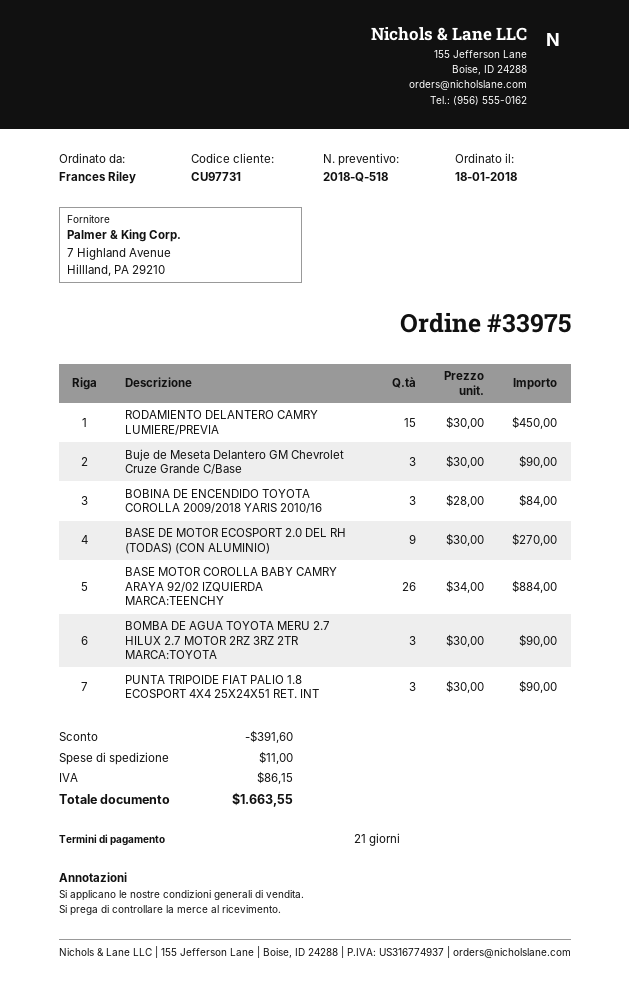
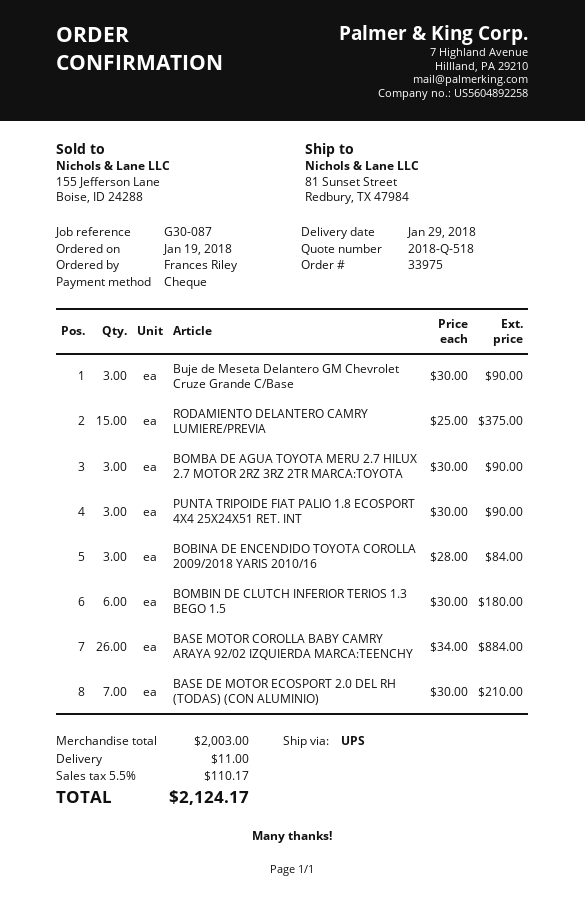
order date: 2018-01-18 -> 2018-01-19
RODAMIENTO DELANTERO CAMRY LUMIERE/PREVIA: 15 x 30.00 = 450.00 -> 15 x 25.00 = 375.00
BASE DE MOTOR ECOSPORT 2.0 DEL RH (TODAS) (CON ALUMINIO): 9 x 30.00 = 270.00 -> 7 x 30.00 = 210.00
BOMBIN DE CLUTCH INFERIOR TERIOS 1.3 BEGO 1.5: none -> 6 x 30.00 = 180.00
discount: 391.60 -> none
tax: 86.15 -> 110.17
total: 1663.55 -> 2124.17

